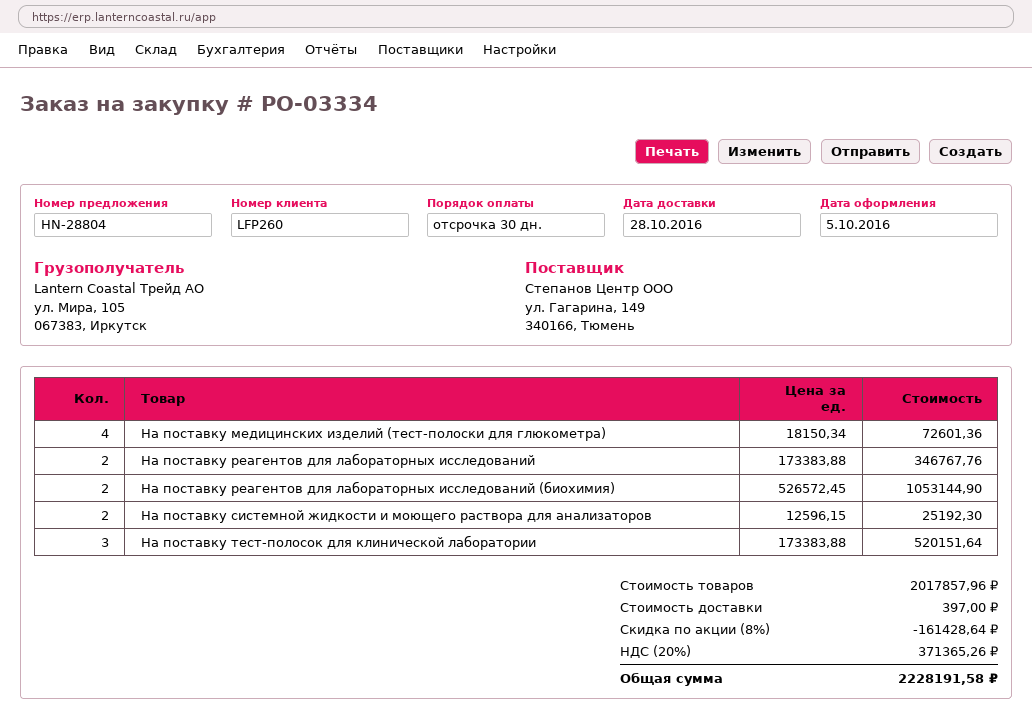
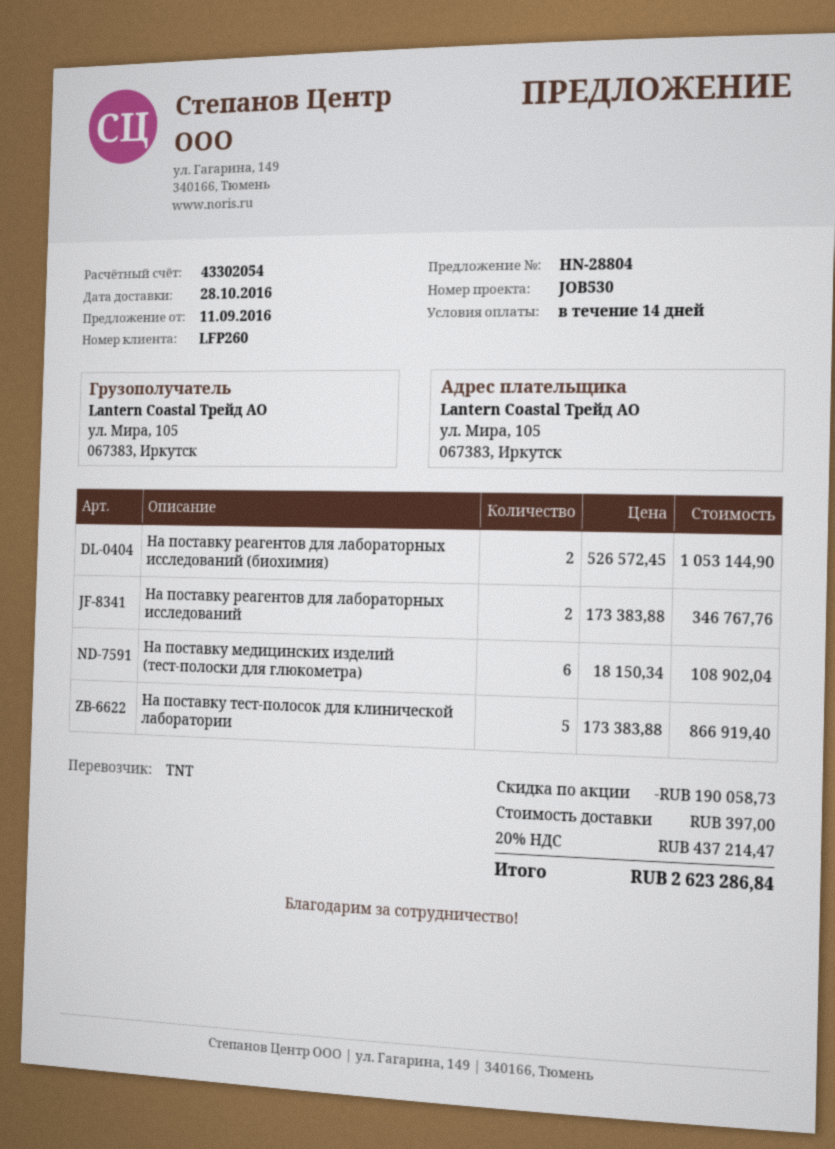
payment terms: 30 days -> 14 days
На поставку медицинских изделий (тест-полоски для глюкометра): 4 x 18150.34 = 72601.36 -> 6 x 18150.34 = 108902.04
На поставку системной жидкости и моющего раствора для анализаторов: 2 x 12596.15 = 25192.30 -> none
На поставку тест-полосок для клинической лаборатории: 3 x 173383.88 = 520151.64 -> 5 x 173383.88 = 866919.40
discount: 161428.64 -> 190058.73
tax: 20% = 371365.26 -> 20% = 437214.47
total: 2228191.58 -> 2623286.84

